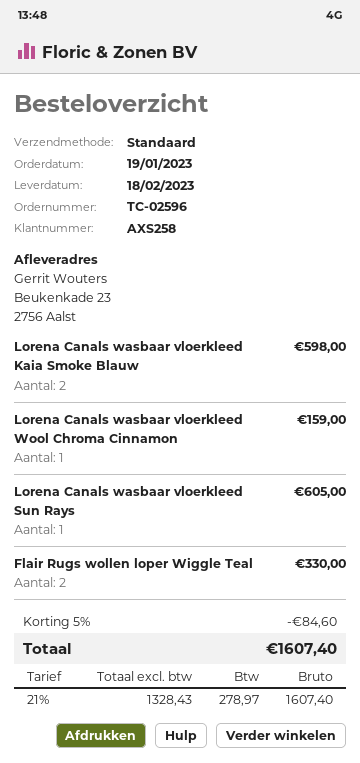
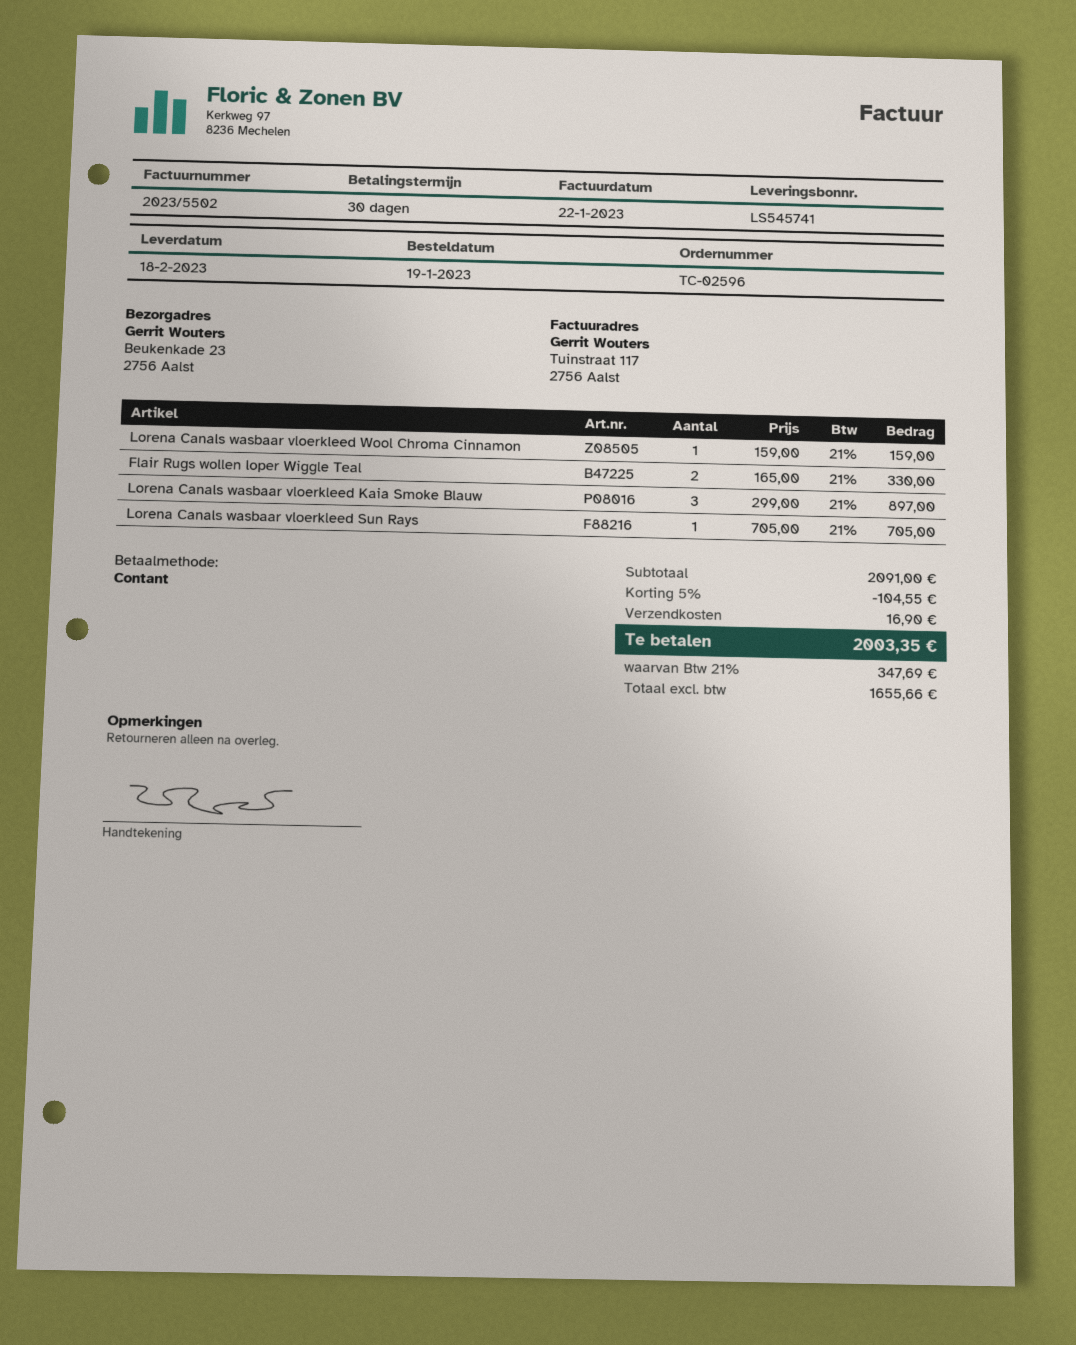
Lorena Canals wasbaar vloerkleed Kaia Smoke Blauw: 2 for 598.00 -> 3 for 897.00
Lorena Canals wasbaar vloerkleed Sun Rays: 1 for 605.00 -> 1 for 705.00
discount: 5% = 84.60 -> 5% = 104.55
shipping: none -> 16.90
net: 1328.43 -> 1655.66
tax: 21% = 278.97 -> 21% = 347.69
total: 1607.40 -> 2003.35

